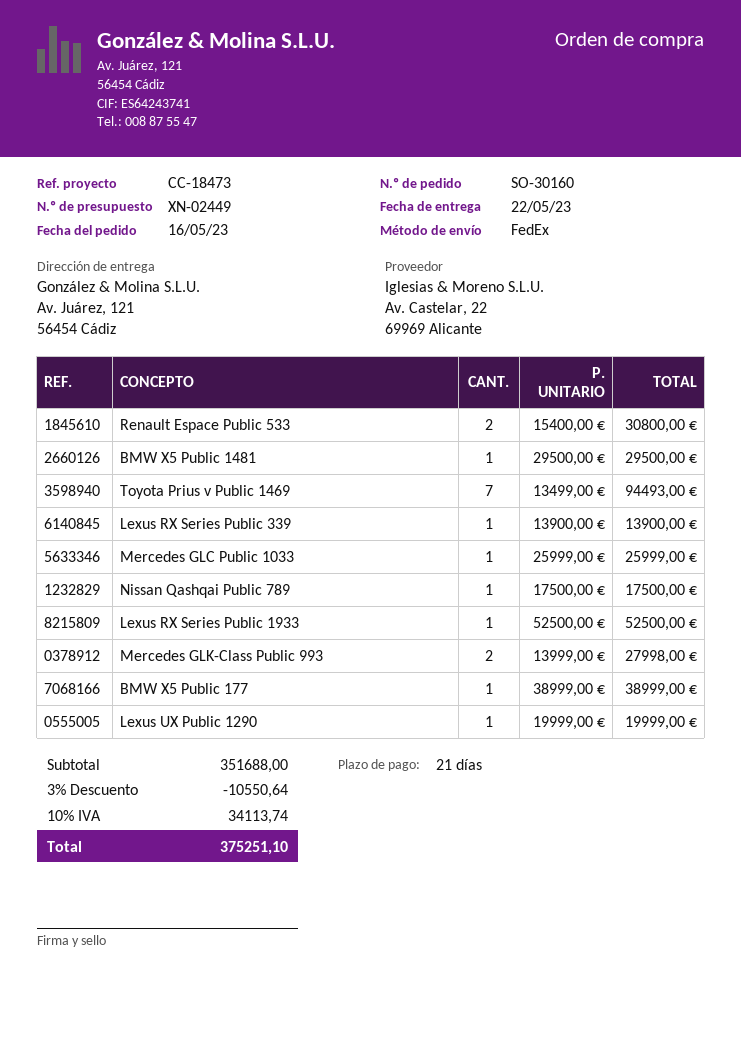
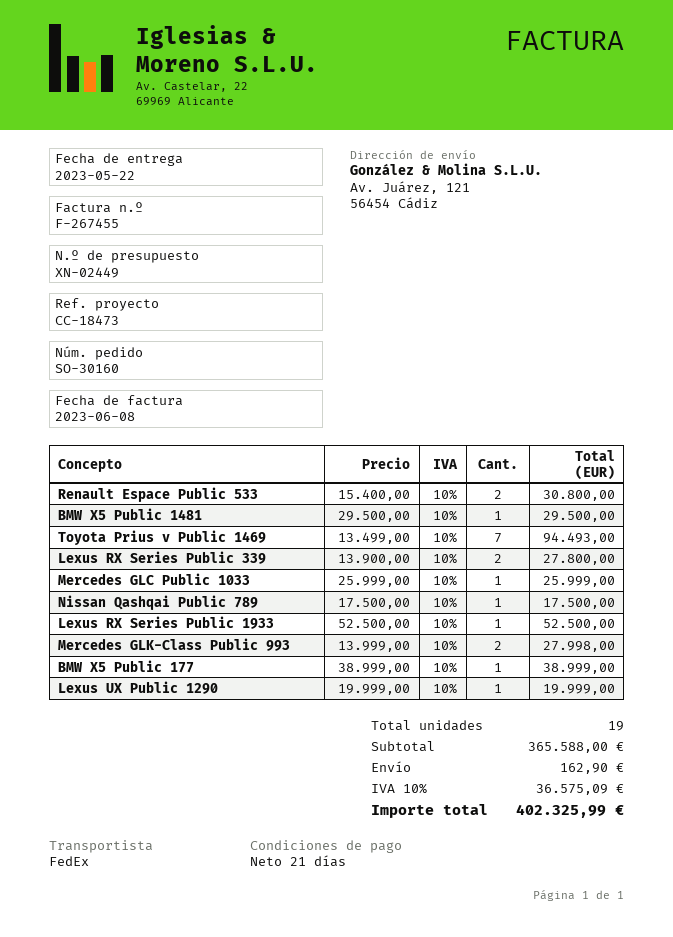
Lexus RX Series Public 339: 1 x 13900.00 = 13900.00 -> 2 x 13900.00 = 27800.00
subtotal: 351688.00 -> 365588.00
discount: 3% = 10550.64 -> none
shipping: none -> 162.90
tax: 10% = 34113.74 -> 10% = 36575.09
total: 375251.10 -> 402325.99

